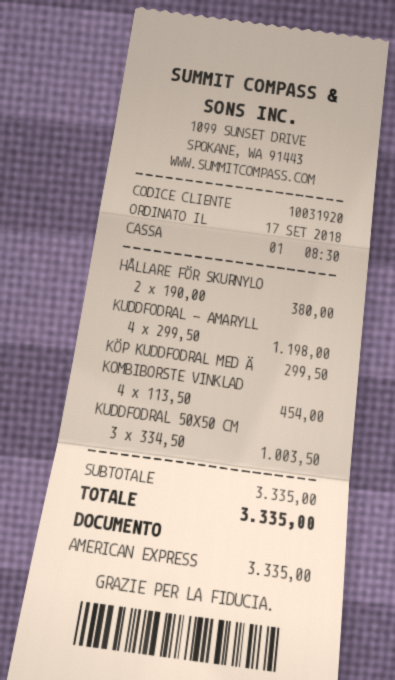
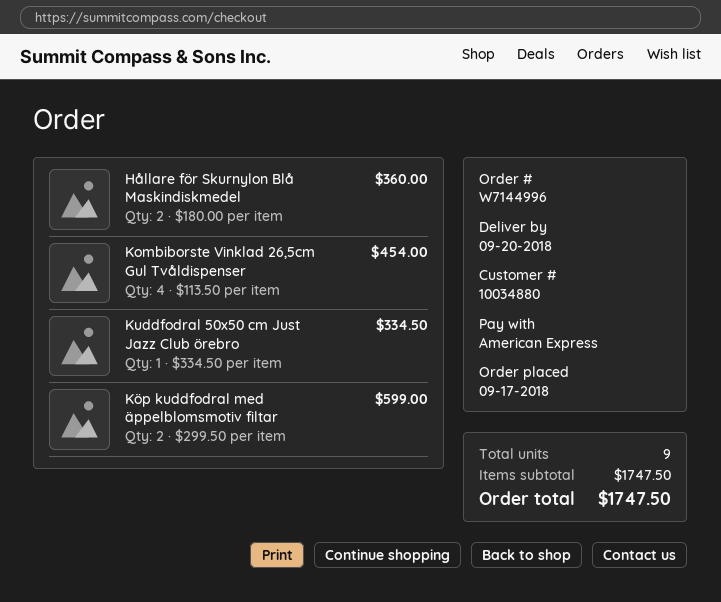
customer number: 10031920 -> 10034880
HÅLLARE FÖR SKURNYLO: 2 x 190.00 = 380.00 -> 2 x 180.00 = 360.00
KUDDFODRAL - AMARYLL: 4 x 299.50 = 1198.00 -> none
KÖP KUDDFODRAL MED Ä: 1 x 299.50 = 299.50 -> 2 x 299.50 = 599.00
KUDDFODRAL 50X50 CM: 3 x 334.50 = 1003.50 -> 1 x 334.50 = 334.50
subtotal: 3335.00 -> 1747.50
total: 3335.00 -> 1747.50

